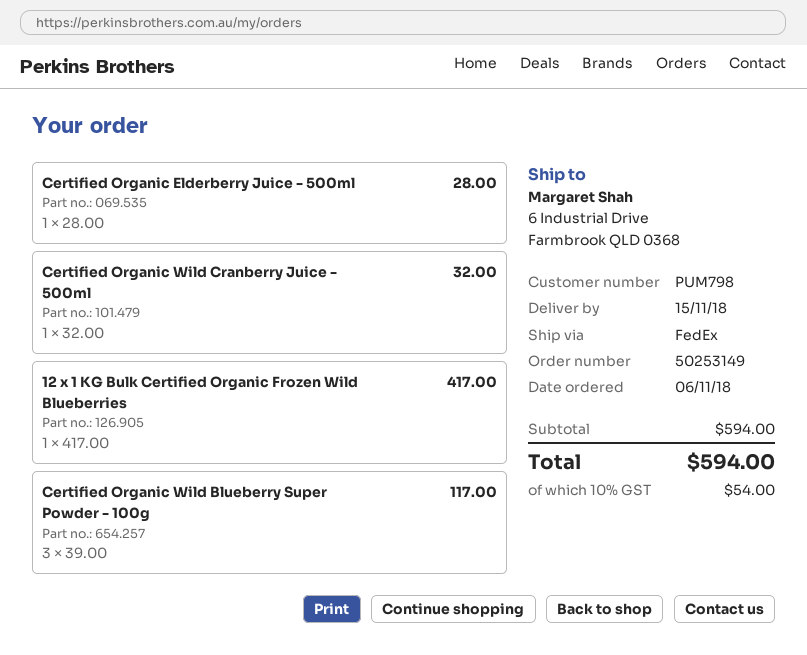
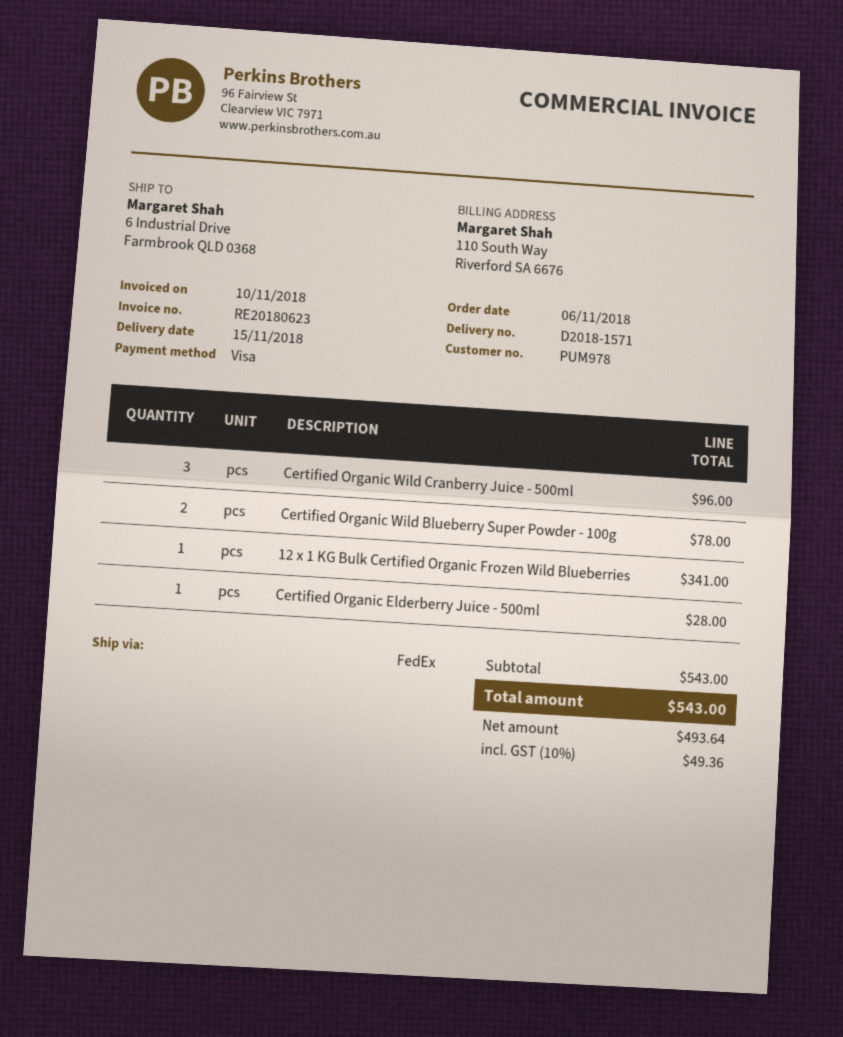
customer number: PUM798 -> PUM978
Certified Organic Wild Cranberry Juice - 500ml: 1 for 32.00 -> 3 for 96.00
12 x 1 KG Bulk Certified Organic Frozen Wild Blueberries: 1 for 417.00 -> 1 for 341.00
Certified Organic Wild Blueberry Super Powder - 100g: 3 for 117.00 -> 2 for 78.00
subtotal: 594.00 -> 543.00
tax: 10% = 54.00 -> 10% = 49.36
total: 594.00 -> 543.00

